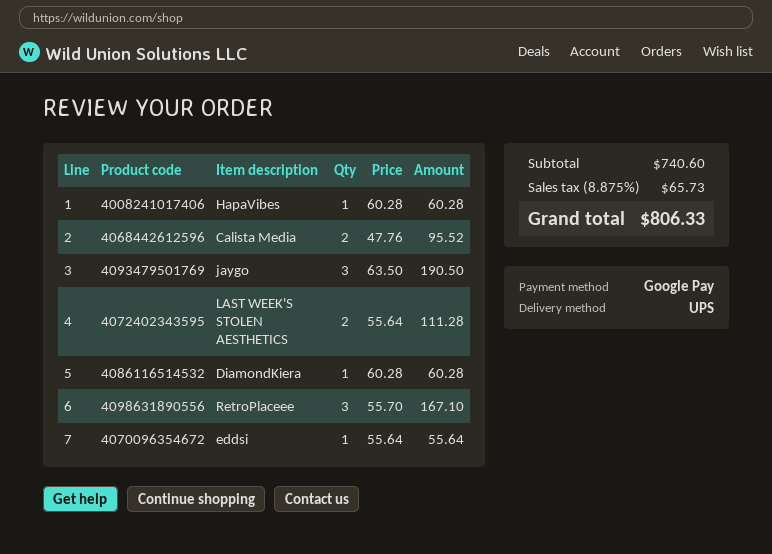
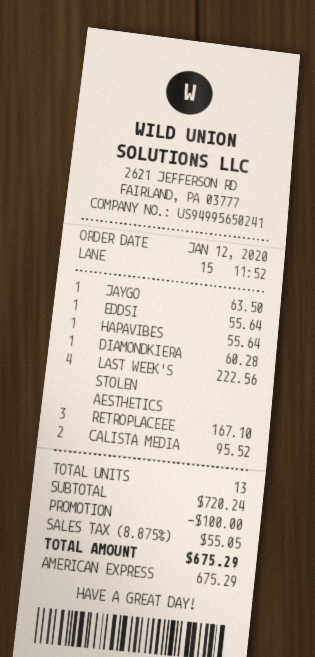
payment method: Google Pay -> American Express
HapaVibes: 1 for 60.28 -> 1 for 55.64
jaygo: 3 for 190.50 -> 1 for 63.50
LAST WEEK'S STOLEN AESTHETICS: 2 for 111.28 -> 4 for 222.56
subtotal: 740.60 -> 720.24
discount: none -> 100.00
tax: 8.875% = 65.73 -> 8.875% = 55.05
total: 806.33 -> 675.29

